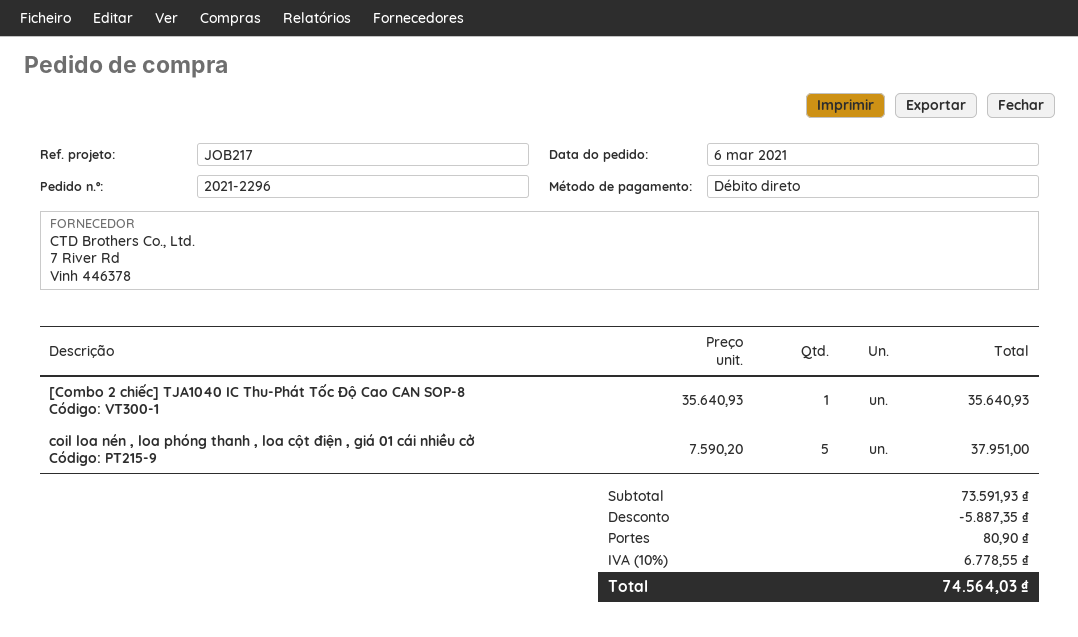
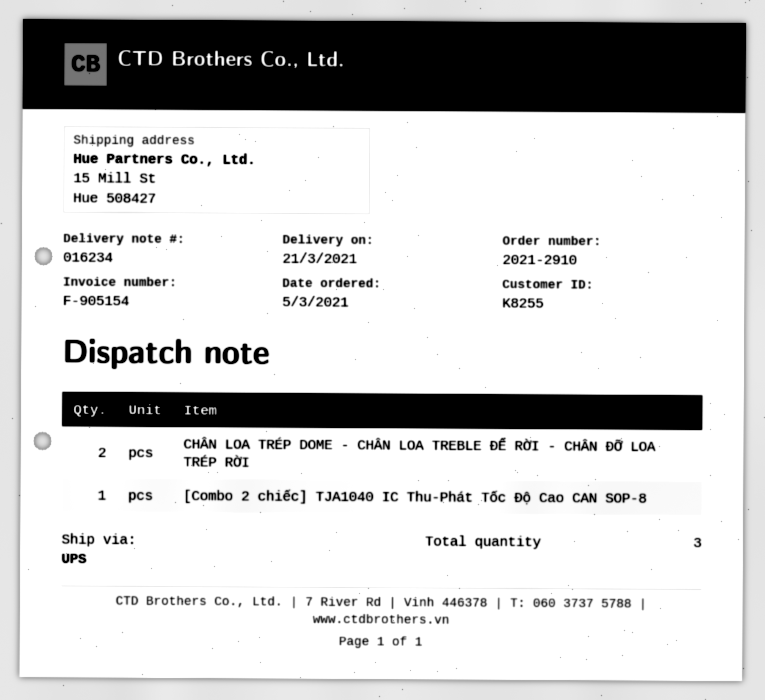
order number: 2021-2296 -> 2021-2910
order date: 2021-03-06 -> 2021-03-05
coil loa nén , loa phóng thanh , loa cột điện , giá 01 cái nhiều cở: 5 -> none
CHÂN LOA TRÉP DOME - CHÂN LOA TREBLE ĐỂ RỜI - CHÂN ĐỠ LOA TRÉP RỜI: none -> 2

